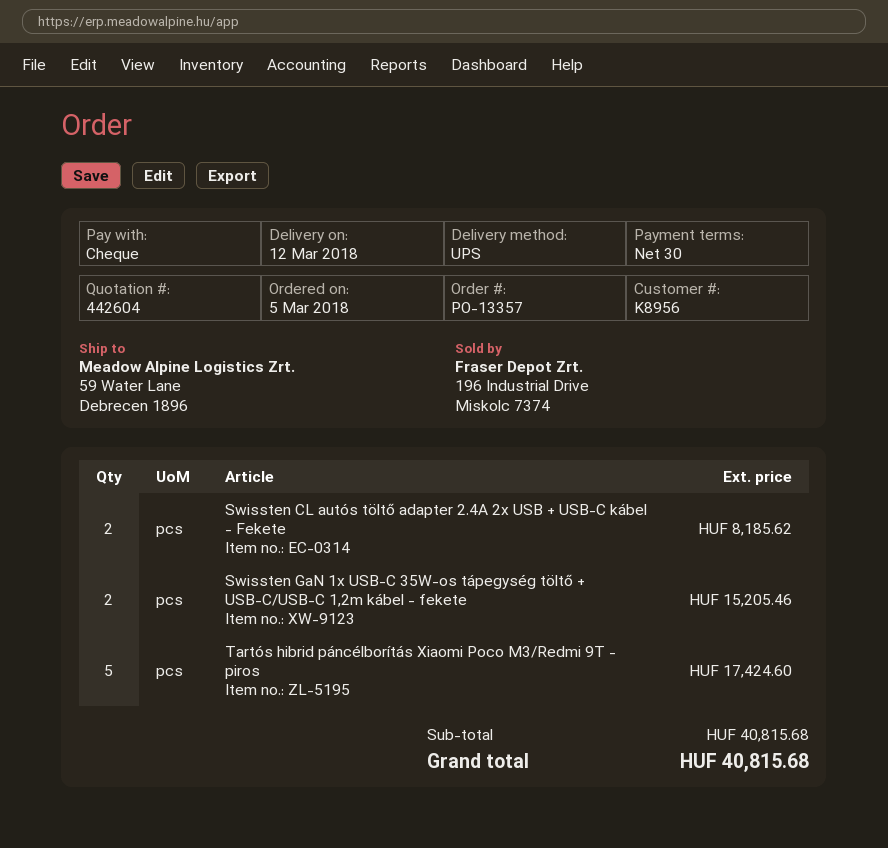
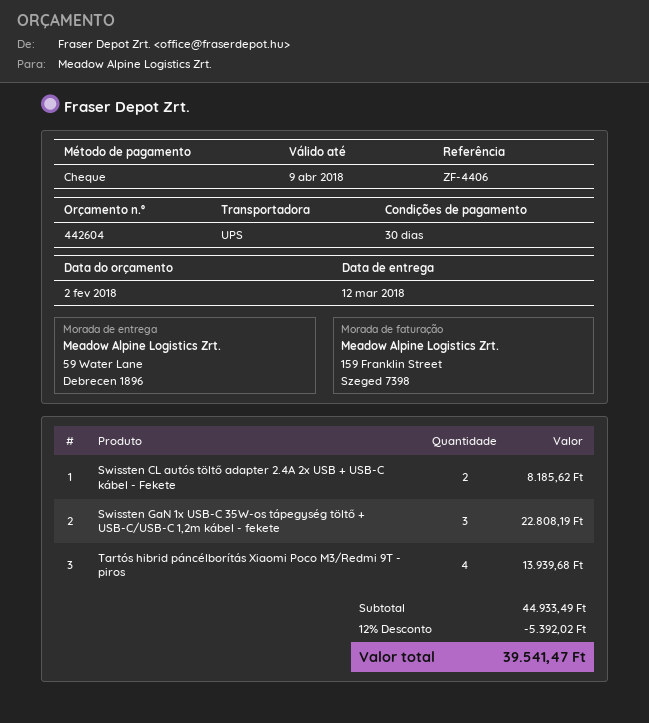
Swissten GaN 1x USB-C 35W-os tápegység töltő + USB-C/USB-C 1,2m kábel - fekete: 2 for 15205.46 -> 3 for 22808.19
Tartós hibrid páncélborítás Xiaomi Poco M3/Redmi 9T - piros: 5 for 17424.60 -> 4 for 13939.68
subtotal: 40815.68 -> 44933.49
discount: none -> 12% = 5392.02
total: 40815.68 -> 39541.47

